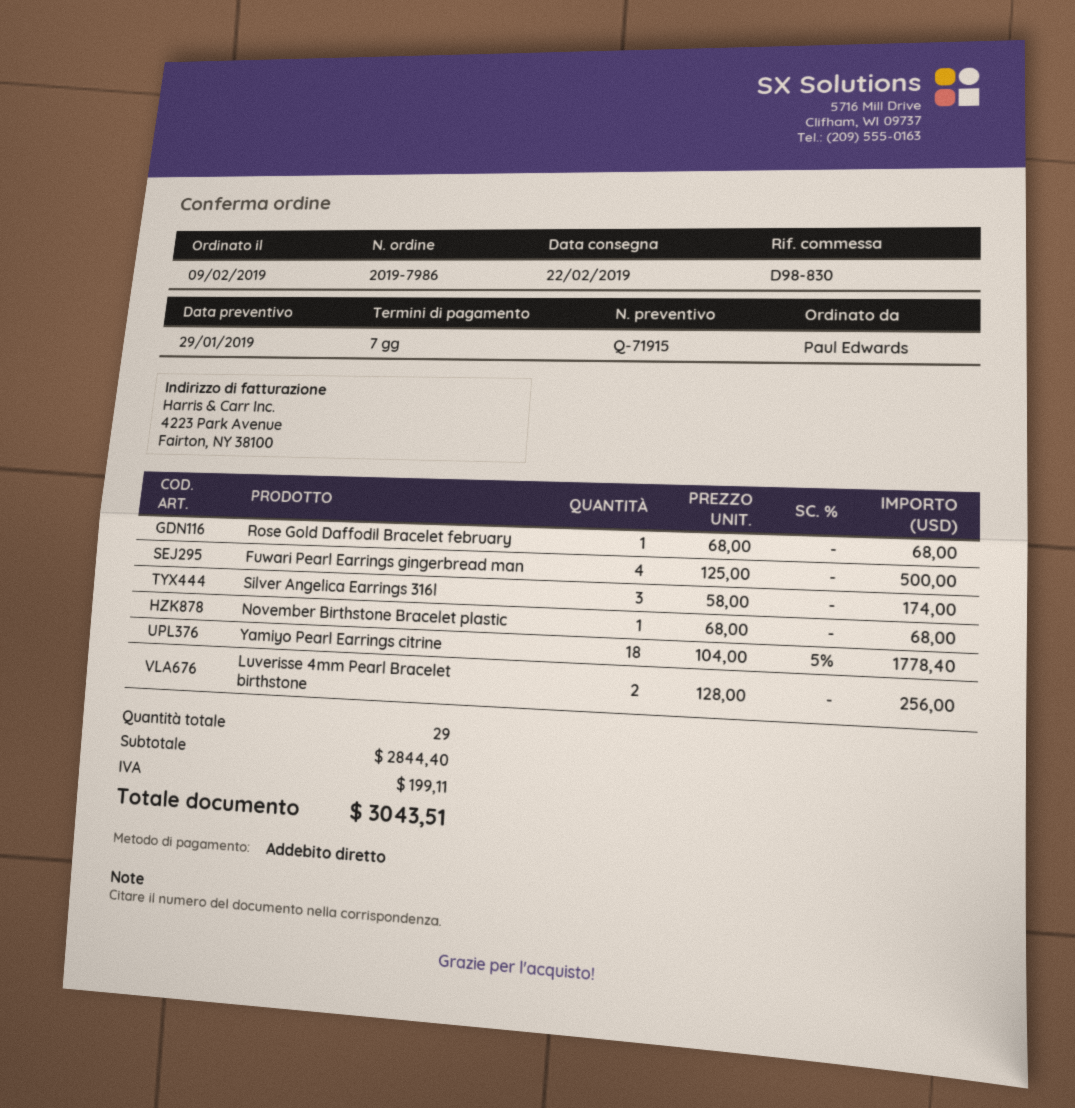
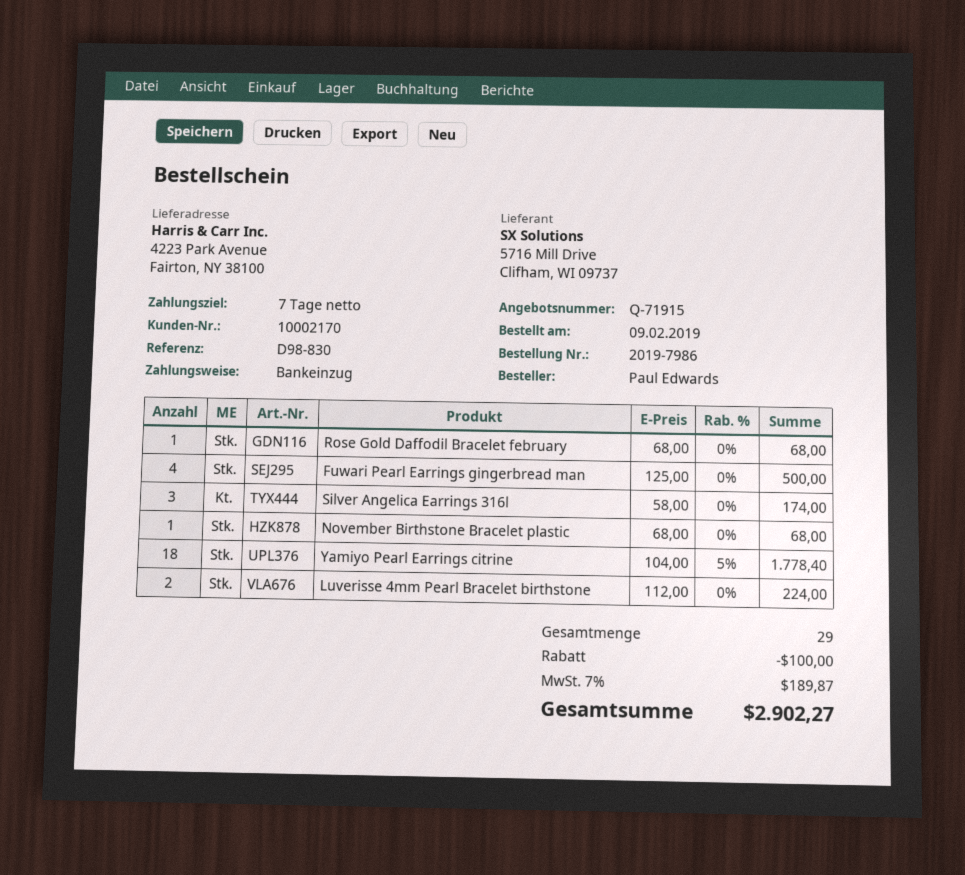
Luverisse 4mm Pearl Bracelet birthstone: 2 x 128.00 = 256.00 -> 2 x 112.00 = 224.00
discount: none -> 100.00
tax: 199.11 -> 189.87
total: 3043.51 -> 2902.27

